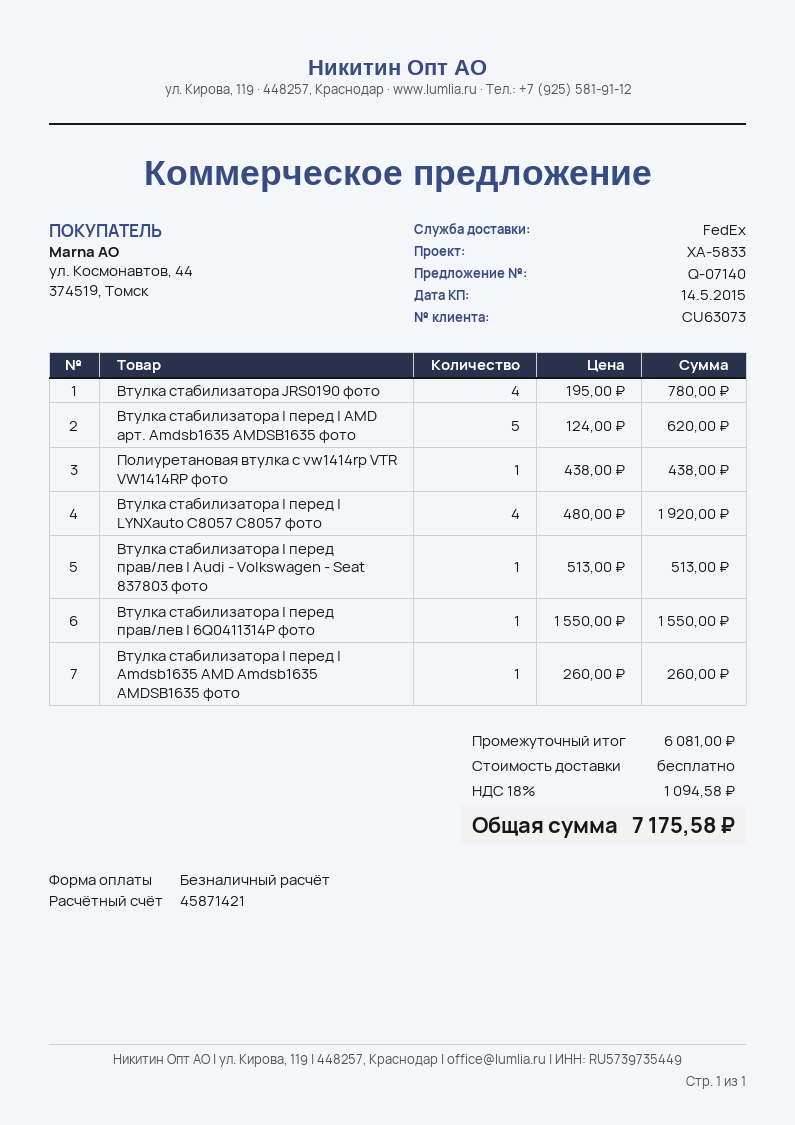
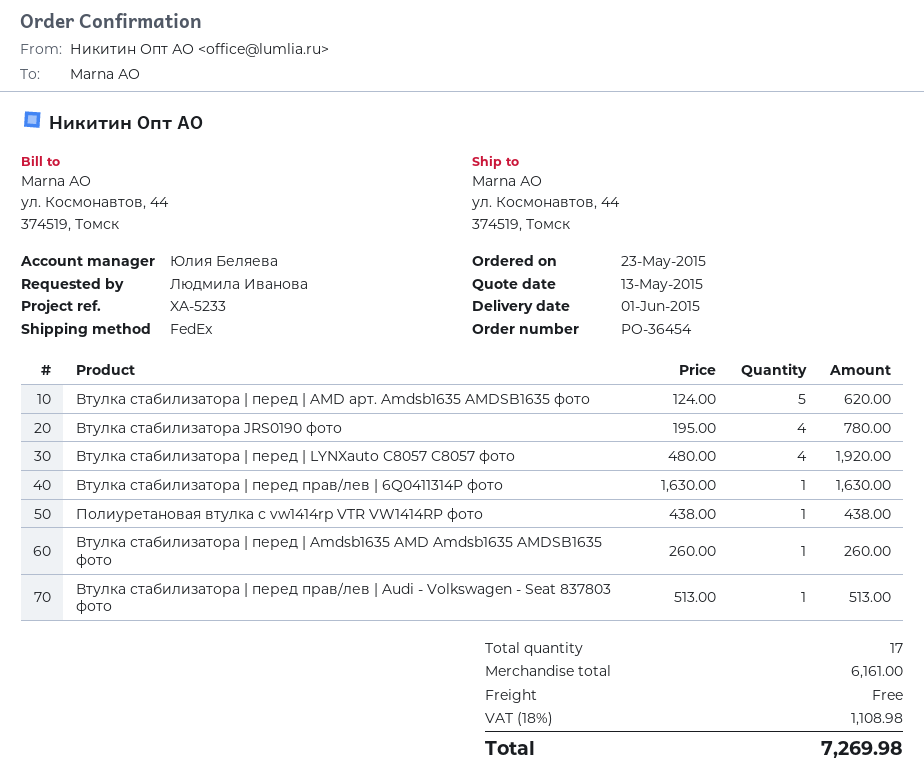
quote date: 2015-05-14 -> 2015-05-13
reference: XA-5833 -> XA-5233
Втулка стабилизатора | перед прав/лев | 6Q0411314P фото: 1 x 1550.00 = 1550.00 -> 1 x 1630.00 = 1630.00
subtotal: 6081.00 -> 6161.00
tax: 18% = 1094.58 -> 18% = 1108.98
total: 7175.58 -> 7269.98

